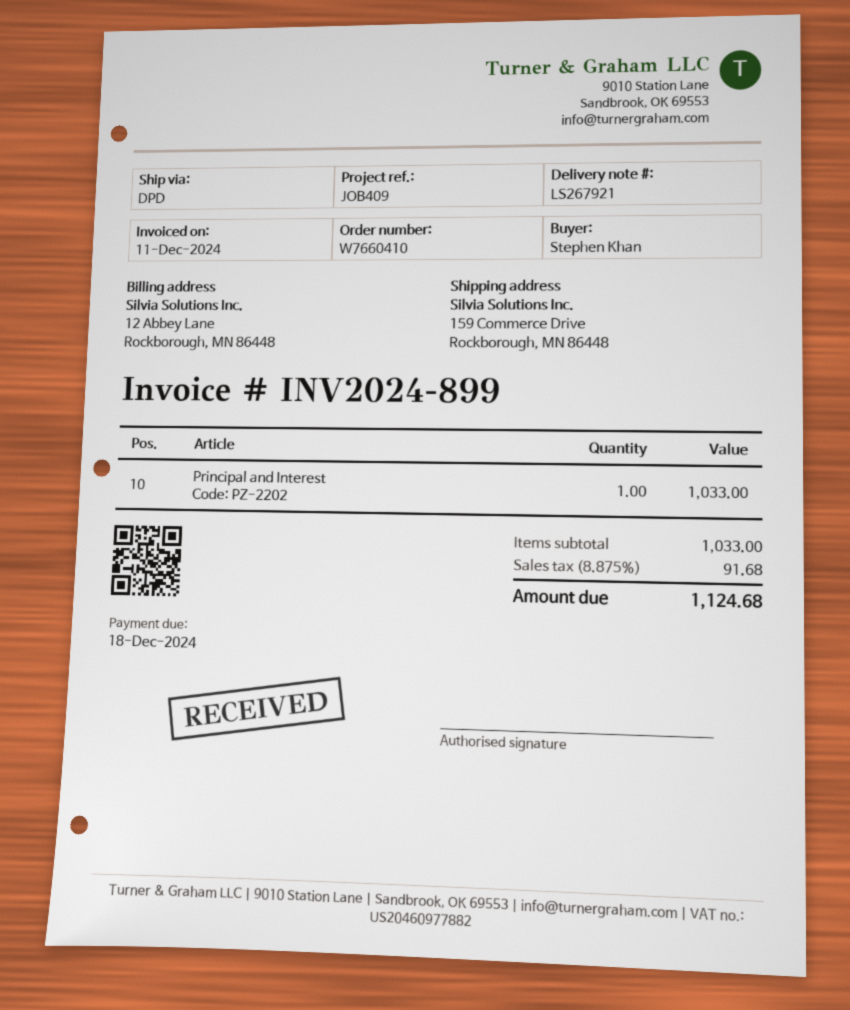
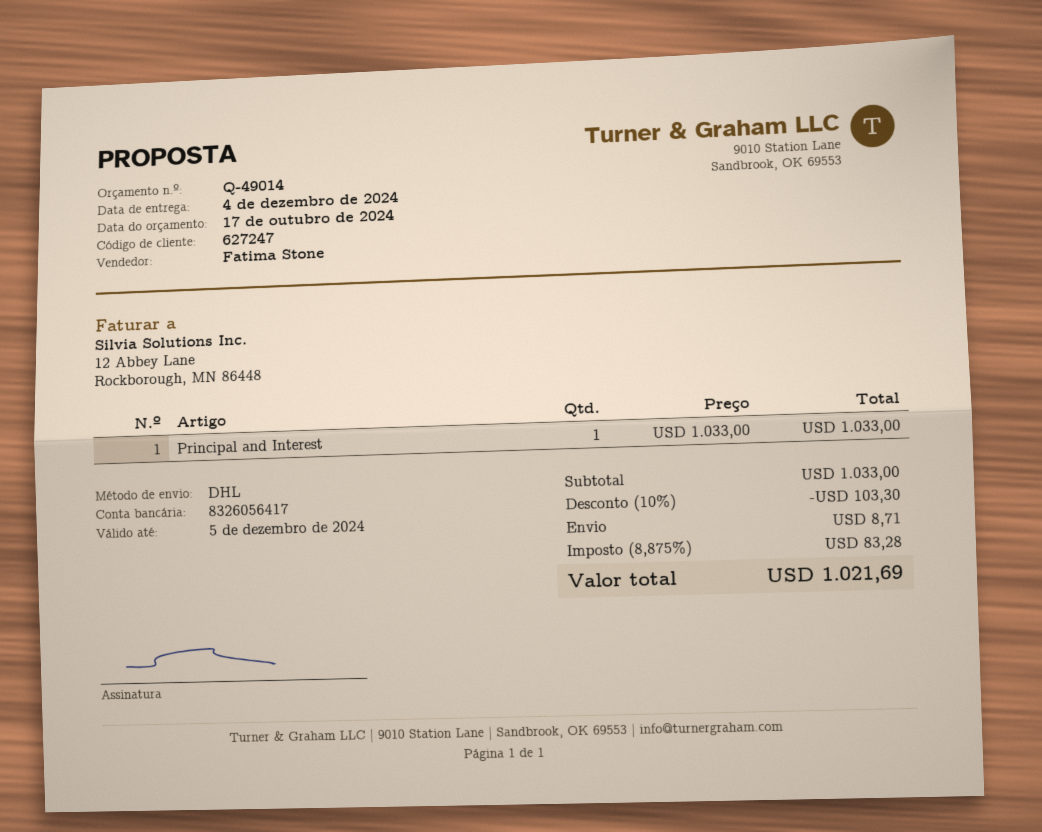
shipping method: DPD -> DHL
discount: none -> 10% = 103.30
shipping: none -> 8.71
tax: 8.875% = 91.68 -> 8.875% = 83.28
total: 1124.68 -> 1021.69

